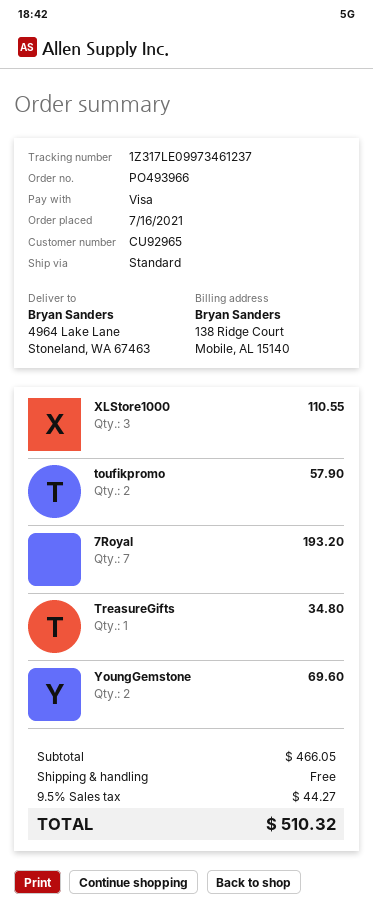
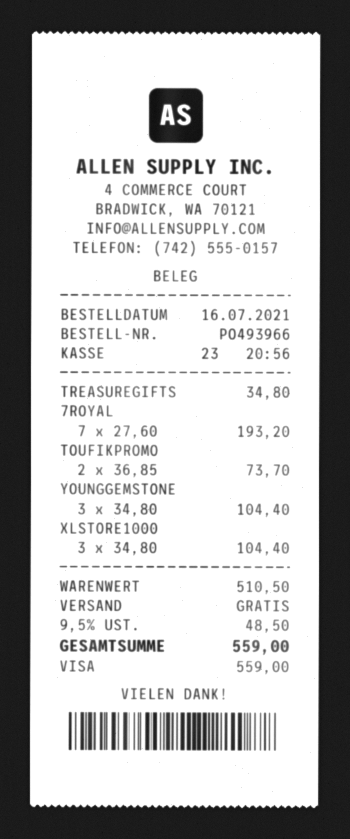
XLStore1000: 3 for 110.55 -> 3 for 104.40
toufikpromo: 2 for 57.90 -> 2 for 73.70
YoungGemstone: 2 for 69.60 -> 3 for 104.40
subtotal: 466.05 -> 510.50
tax: 9.5% = 44.27 -> 9.5% = 48.50
total: 510.32 -> 559.00

